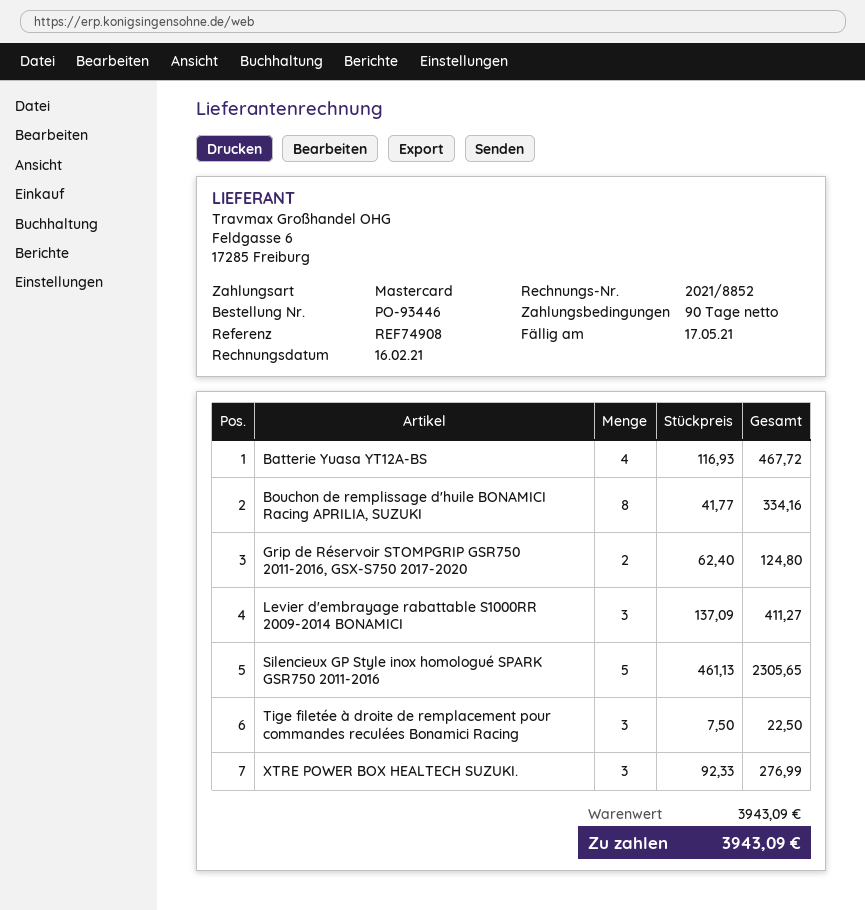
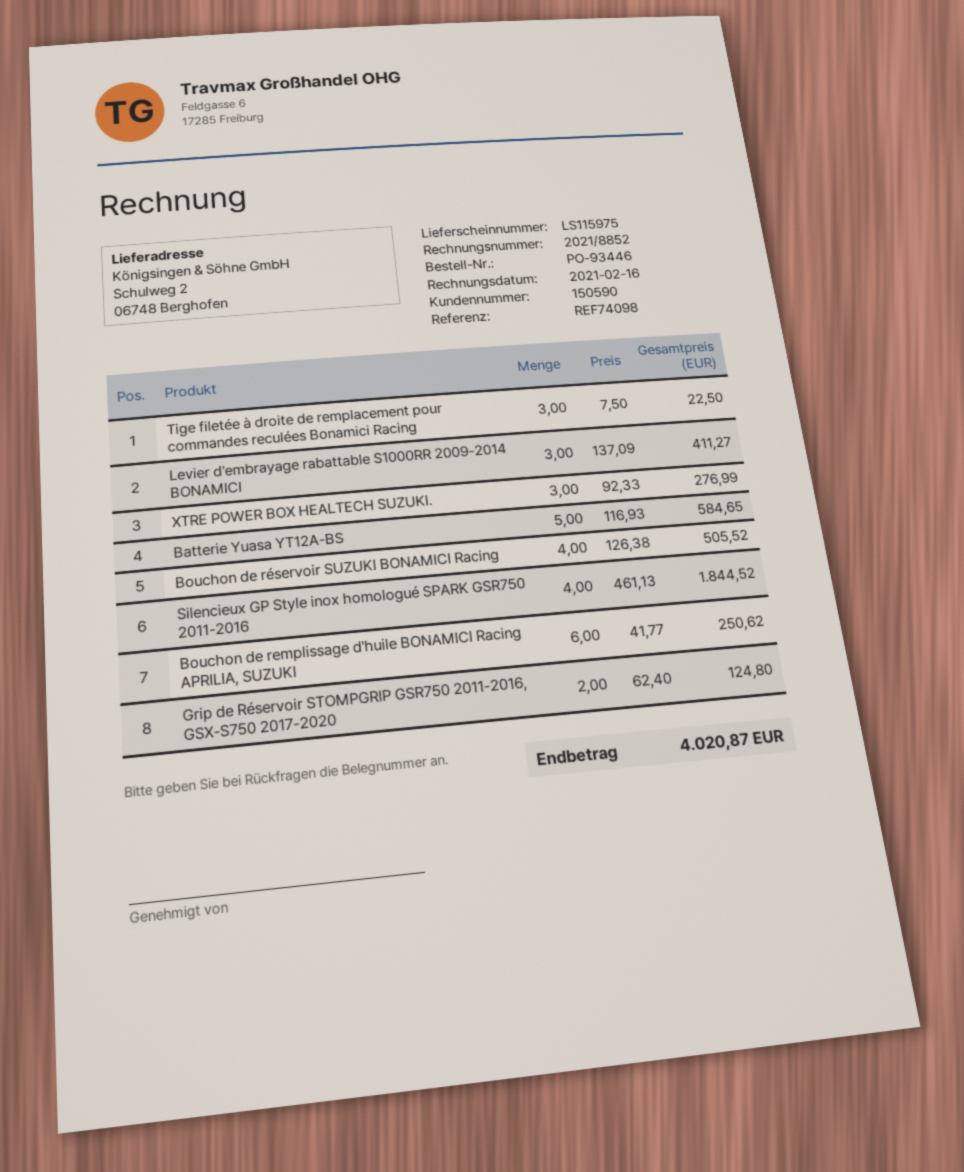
reference: REF74908 -> REF74098
Batterie Yuasa YT12A-BS: 4 x 116.93 = 467.72 -> 5 x 116.93 = 584.65
Bouchon de remplissage d'huile BONAMICI Racing APRILIA, SUZUKI: 8 x 41.77 = 334.16 -> 6 x 41.77 = 250.62
Silencieux GP Style inox homologué SPARK GSR750 2011-2016: 5 x 461.13 = 2305.65 -> 4 x 461.13 = 1844.52
Bouchon de réservoir SUZUKI BONAMICI Racing: none -> 4 x 126.38 = 505.52
total: 3943.09 -> 4020.87

